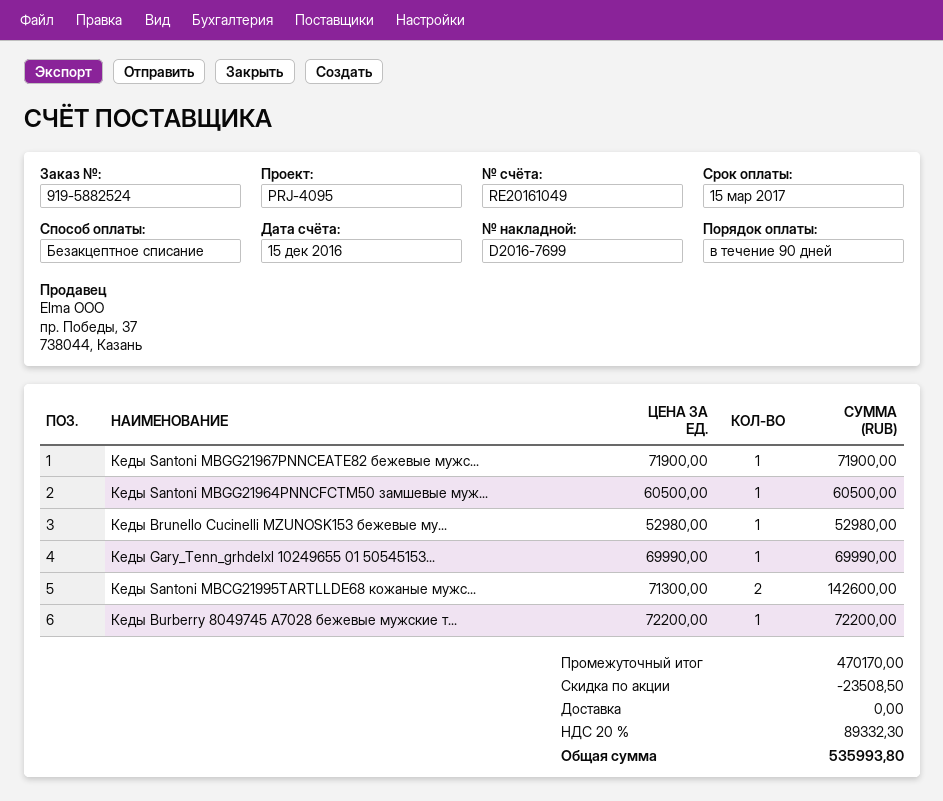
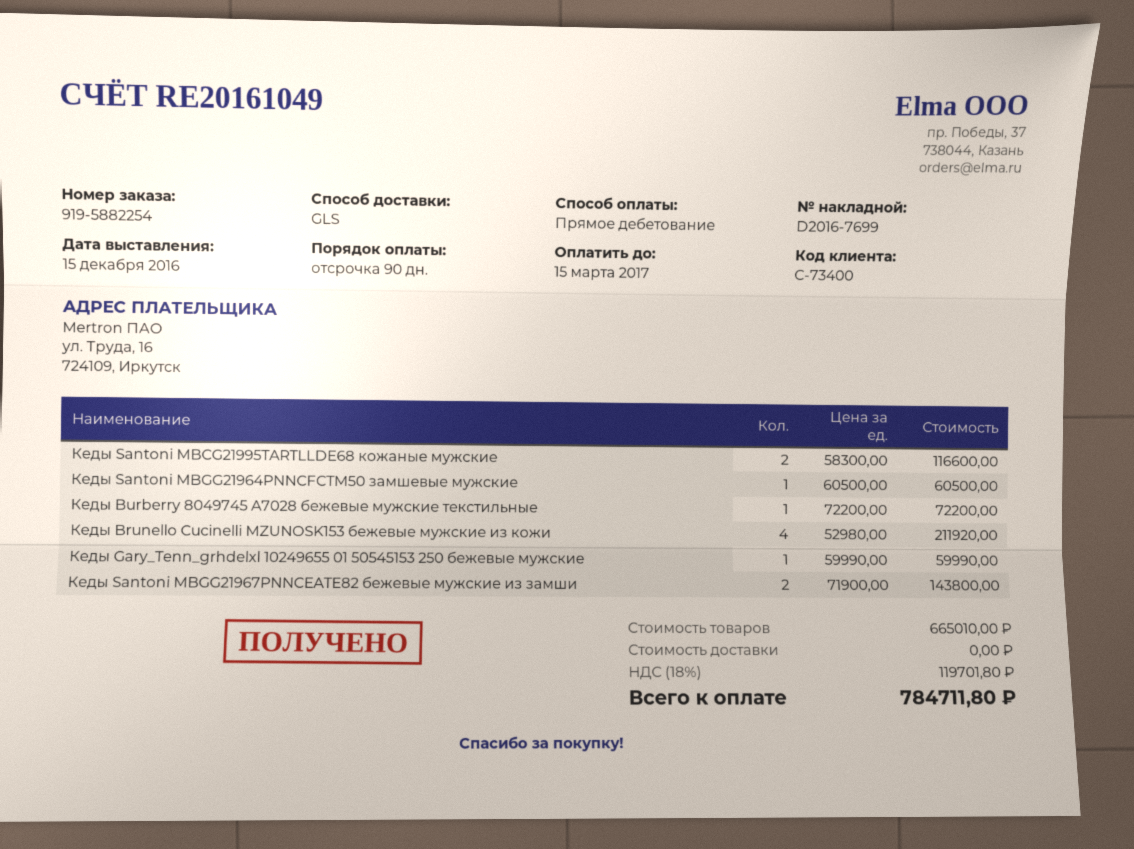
order number: 919-5882524 -> 919-5882254
Кеды Santoni MBGG21967PNNCEATE82 бежевые мужс...: 1 x 71900.00 = 71900.00 -> 2 x 71900.00 = 143800.00
Кеды Brunello Cucinelli MZUNOSK153 бежевые му...: 1 x 52980.00 = 52980.00 -> 4 x 52980.00 = 211920.00
Кеды Gary_Tenn_grhdelxl 10249655 01 50545153...: 1 x 69990.00 = 69990.00 -> 1 x 59990.00 = 59990.00
Кеды Santoni MBCG21995TARTLLDE68 кожаные мужс...: 2 x 71300.00 = 142600.00 -> 2 x 58300.00 = 116600.00
subtotal: 470170.00 -> 665010.00
discount: 23508.50 -> none
tax: 20% = 89332.30 -> 18% = 119701.80
total: 535993.80 -> 784711.80

